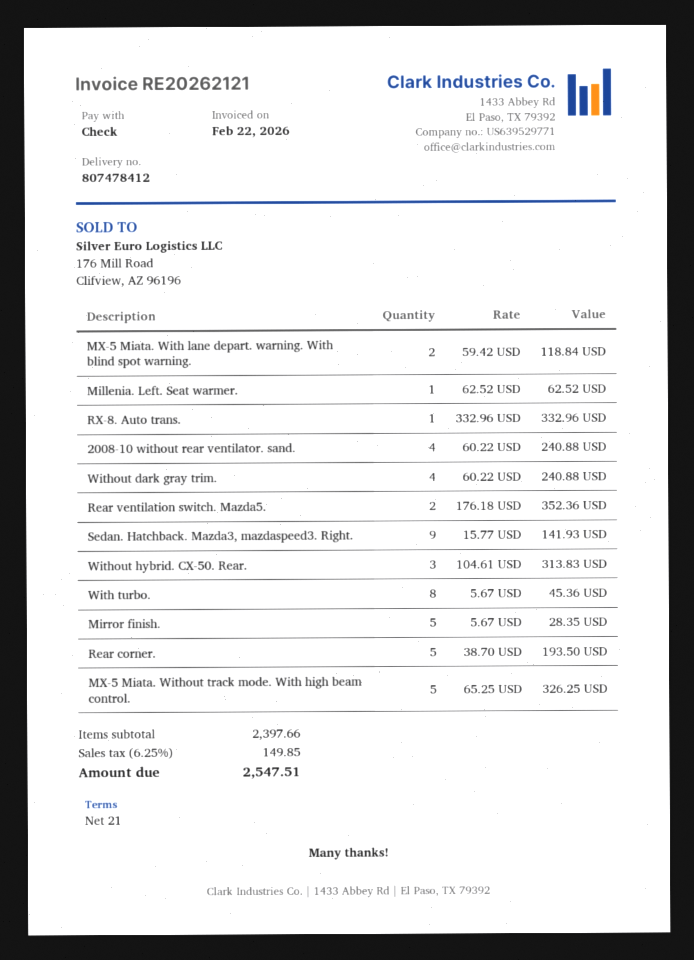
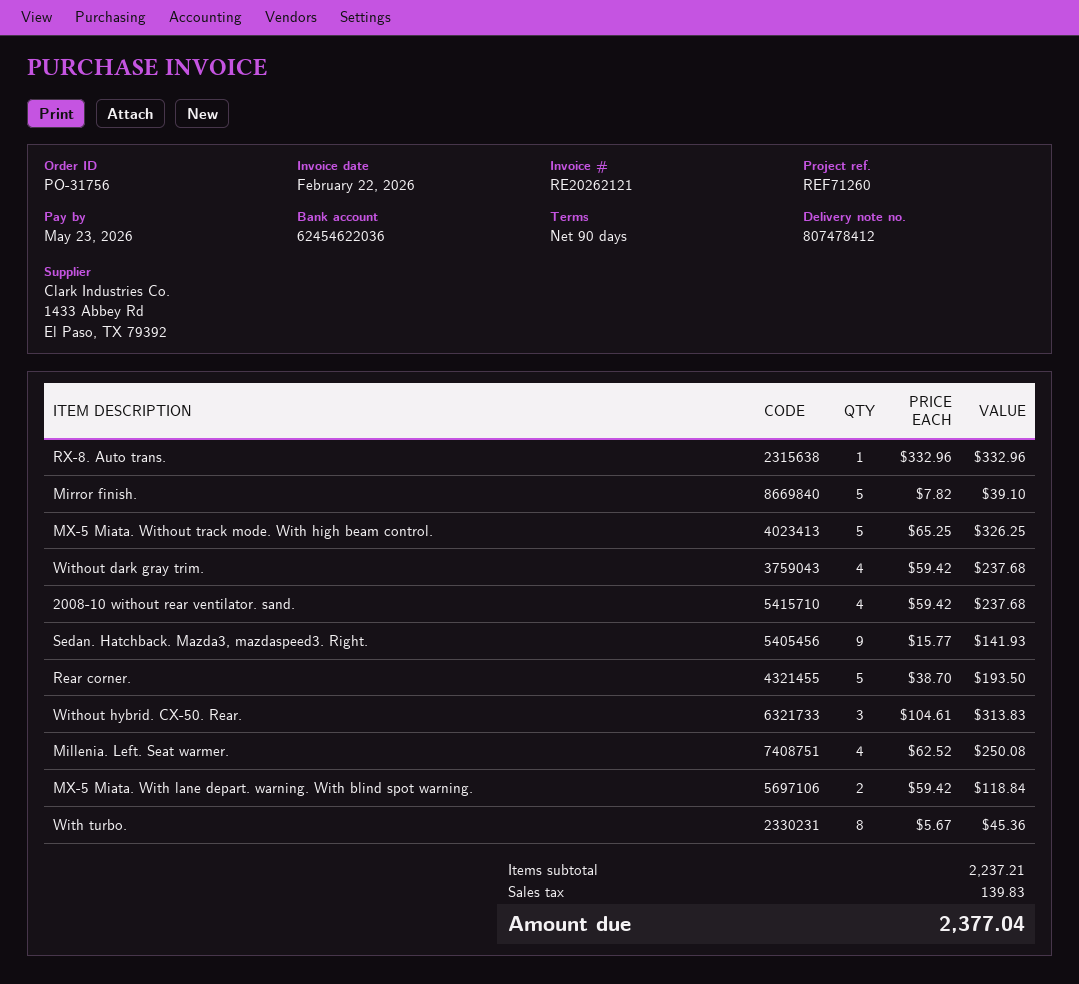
payment terms: 21 days -> 90 days
Millenia. Left. Seat warmer.: 1 x 62.52 = 62.52 -> 4 x 62.52 = 250.08
2008-10 without rear ventilator. sand.: 4 x 60.22 = 240.88 -> 4 x 59.42 = 237.68
Without dark gray trim.: 4 x 60.22 = 240.88 -> 4 x 59.42 = 237.68
Rear ventilation switch. Mazda5.: 2 x 176.18 = 352.36 -> none
Mirror finish.: 5 x 5.67 = 28.35 -> 5 x 7.82 = 39.10
subtotal: 2397.66 -> 2237.21
tax: 149.85 -> 139.83
total: 2547.51 -> 2377.04

